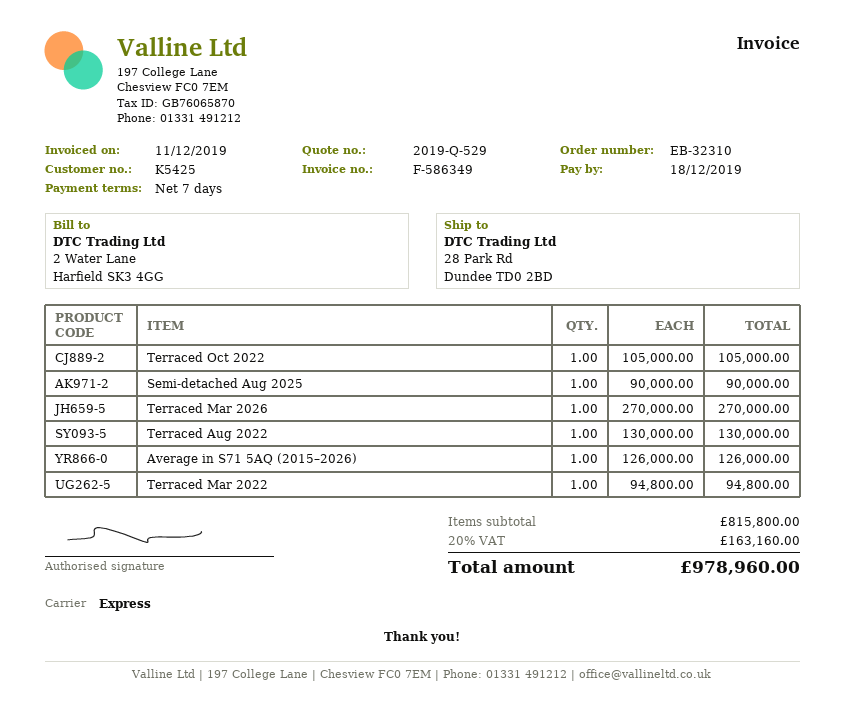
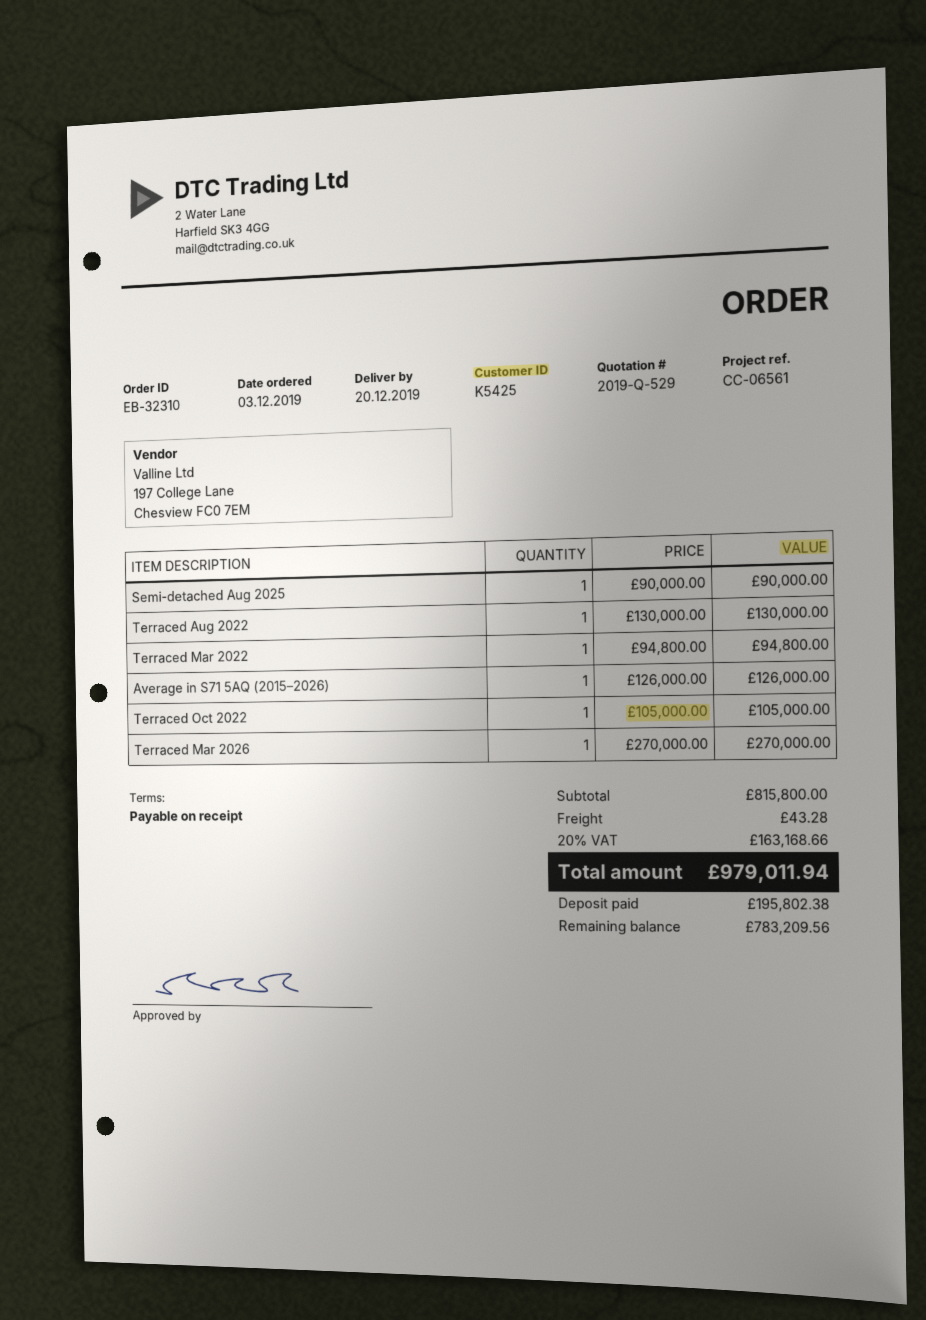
payment terms: 7 days -> on receipt
shipping: none -> 43.28
tax: 20% = 163160.00 -> 20% = 163168.66
total: 978960.00 -> 979011.94

